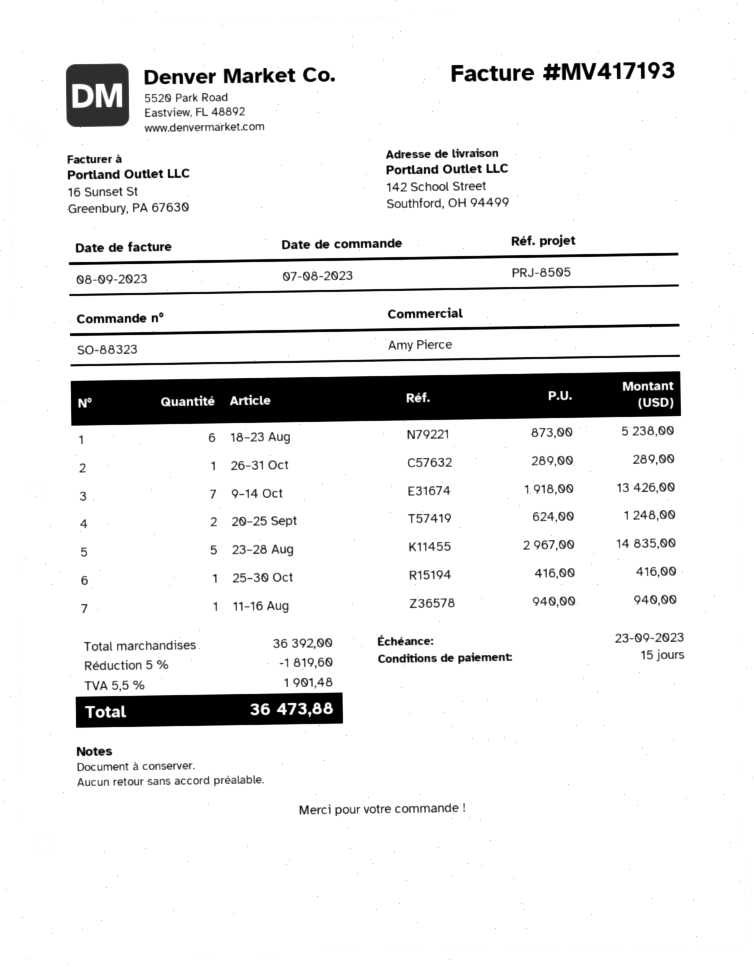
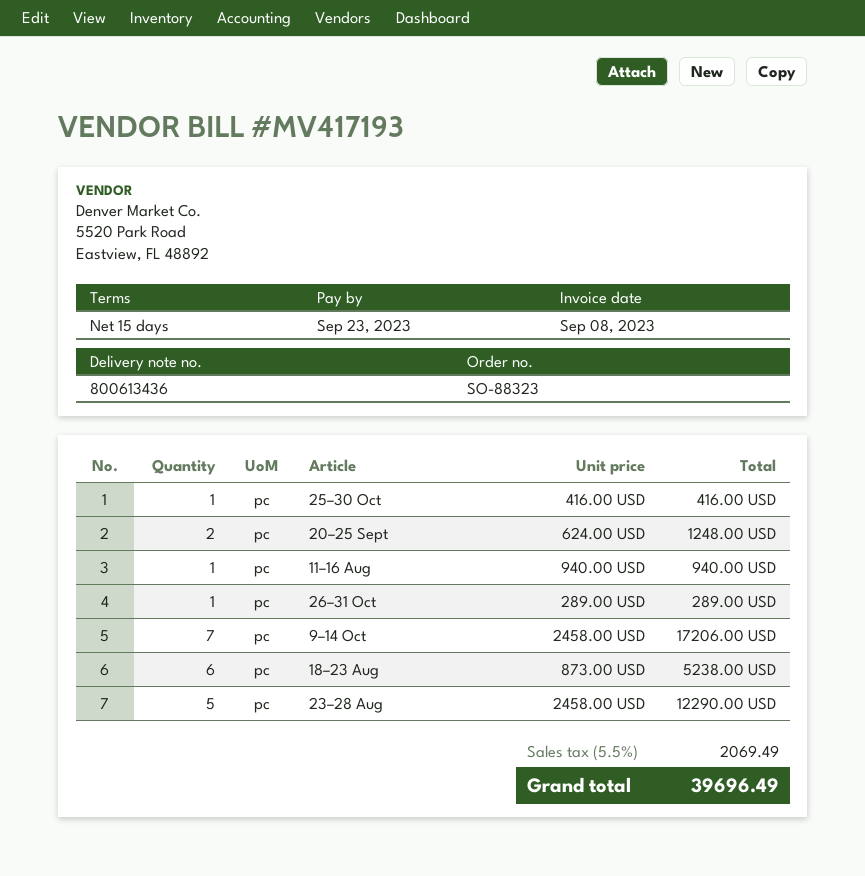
9–14 Oct: 7 x 1918.00 = 13426.00 -> 7 x 2458.00 = 17206.00
23–28 Aug: 5 x 2967.00 = 14835.00 -> 5 x 2458.00 = 12290.00
discount: 5% = 1819.60 -> none
tax: 5.5% = 1901.48 -> 5.5% = 2069.49
total: 36473.88 -> 39696.49

